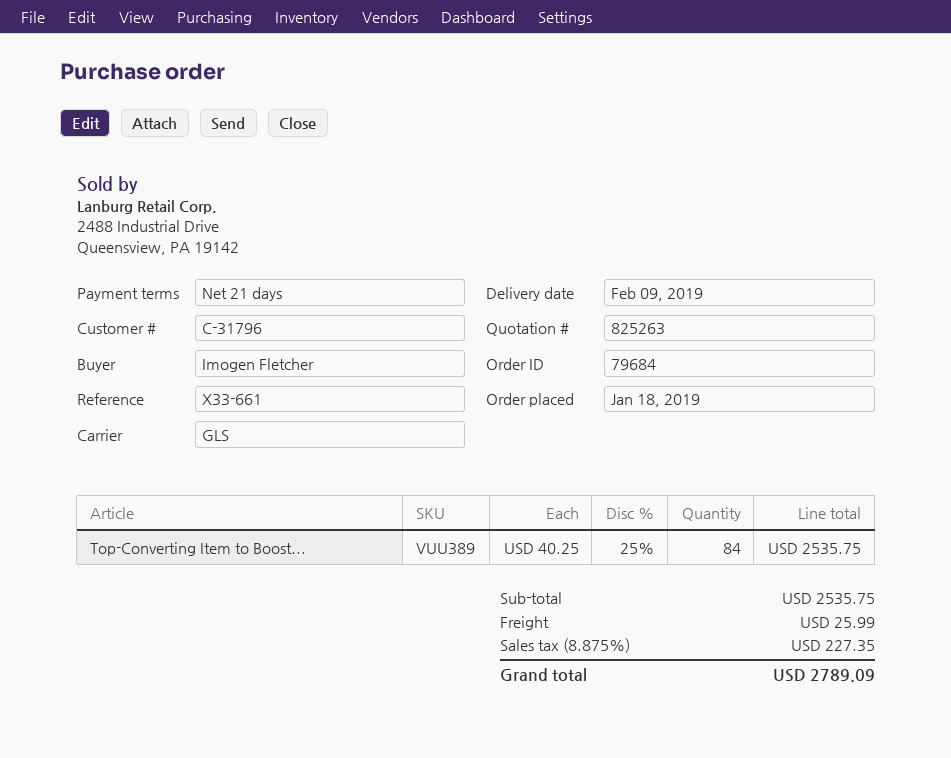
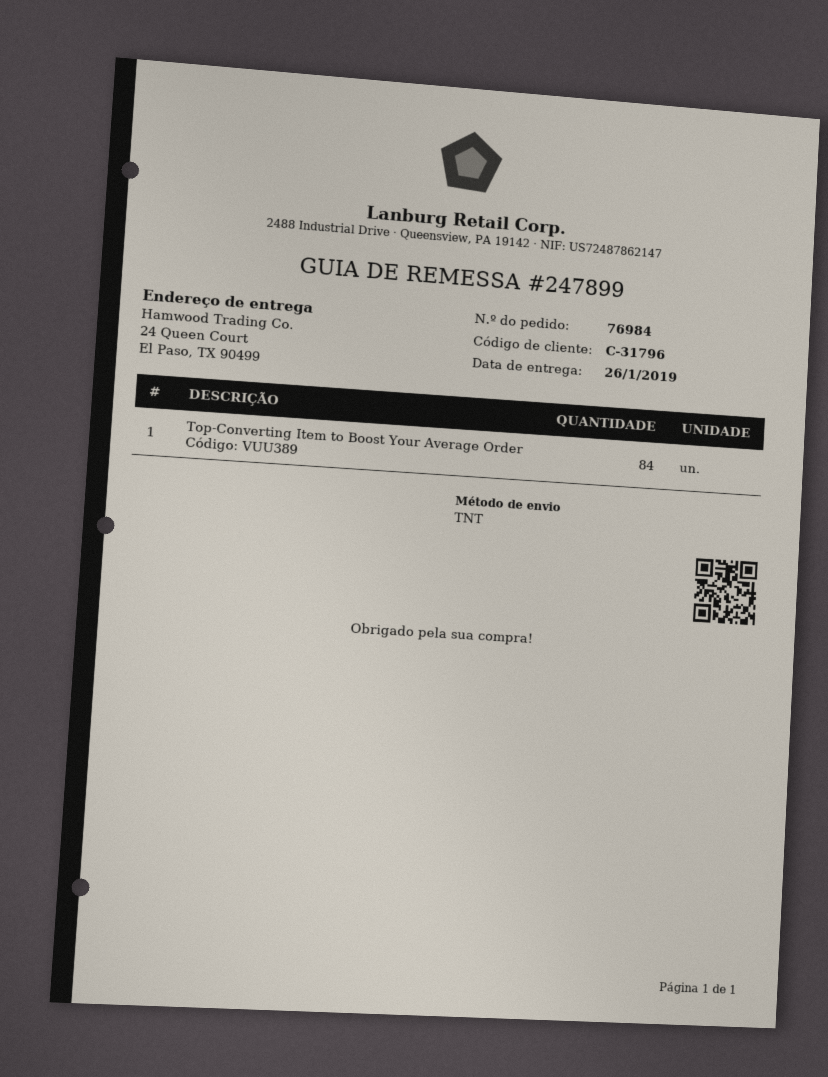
order number: 79684 -> 76984
delivery date: 2019-02-09 -> 2019-01-26
shipping method: GLS -> TNT

